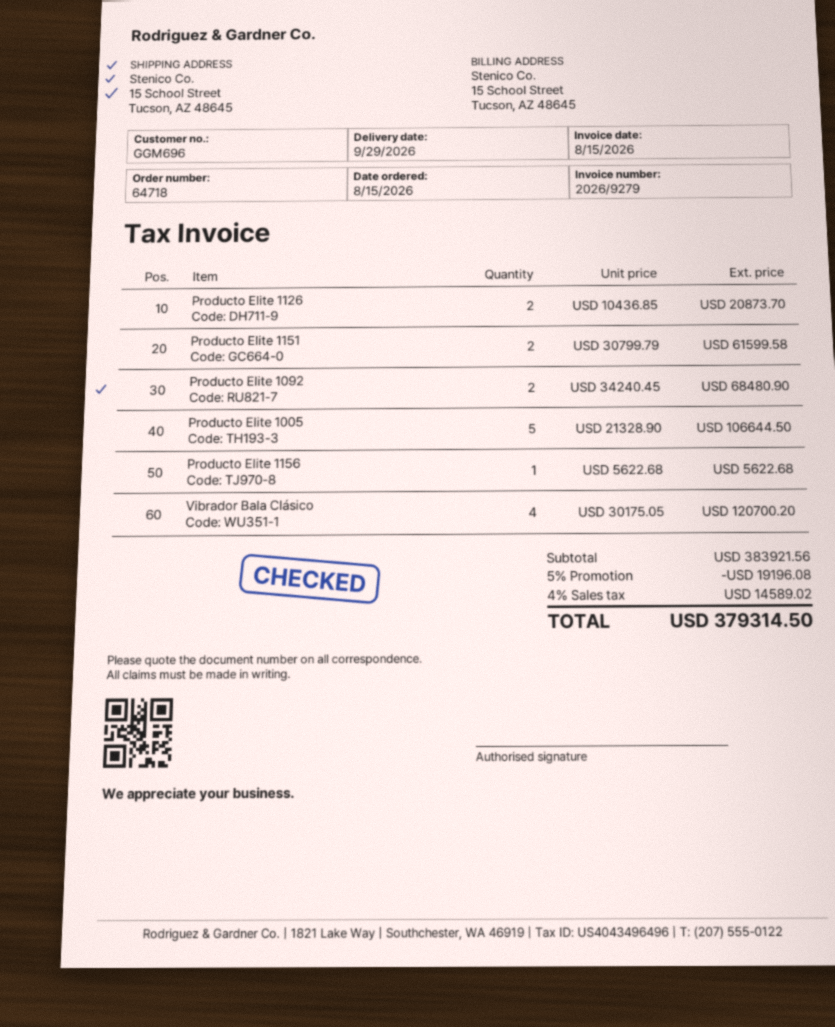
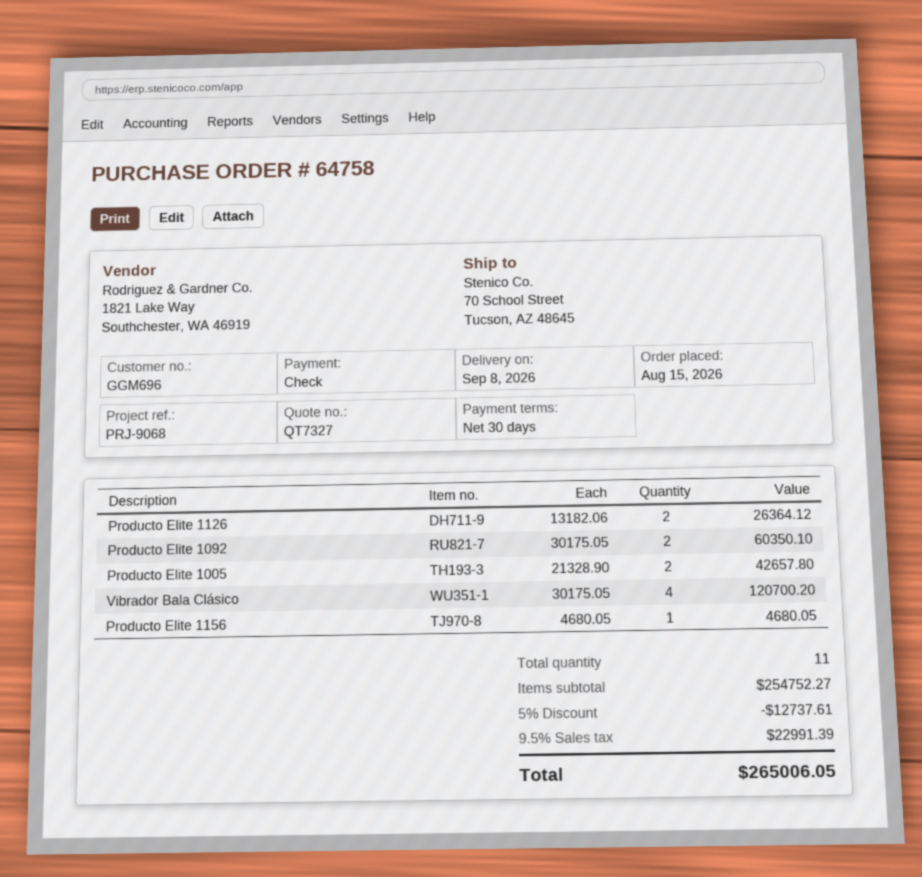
order number: 64718 -> 64758
delivery date: 2026-09-29 -> 2026-09-08
ship to: 15 School Street, Tucson, AZ 48645 -> 70 School Street, Tucson, AZ 48645
Producto Elite 1126: 2 x 10436.85 = 20873.70 -> 2 x 13182.06 = 26364.12
Producto Elite 1151: 2 x 30799.79 = 61599.58 -> none
Producto Elite 1092: 2 x 34240.45 = 68480.90 -> 2 x 30175.05 = 60350.10
Producto Elite 1005: 5 x 21328.90 = 106644.50 -> 2 x 21328.90 = 42657.80
Producto Elite 1156: 1 x 5622.68 = 5622.68 -> 1 x 4680.05 = 4680.05
subtotal: 383921.56 -> 254752.27
discount: 5% = 19196.08 -> 5% = 12737.61
tax: 4% = 14589.02 -> 9.5% = 22991.39
total: 379314.50 -> 265006.05

